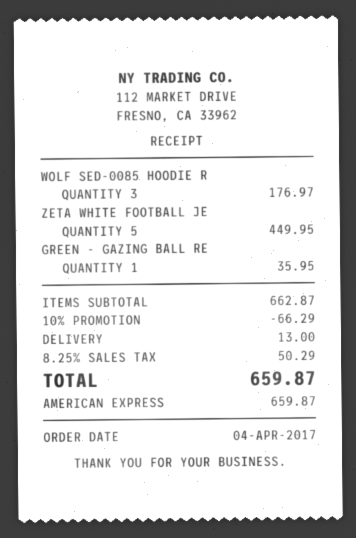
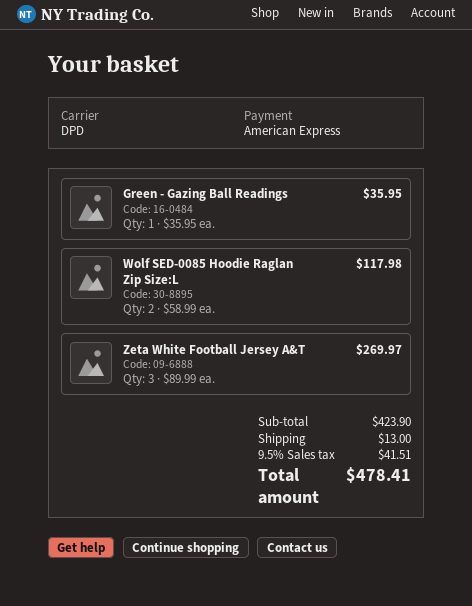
WOLF SED-0085 HOODIE R: 3 for 176.97 -> 2 for 117.98
ZETA WHITE FOOTBALL JE: 5 for 449.95 -> 3 for 269.97
subtotal: 662.87 -> 423.90
discount: 10% = 66.29 -> none
tax: 8.25% = 50.29 -> 9.5% = 41.51
total: 659.87 -> 478.41

